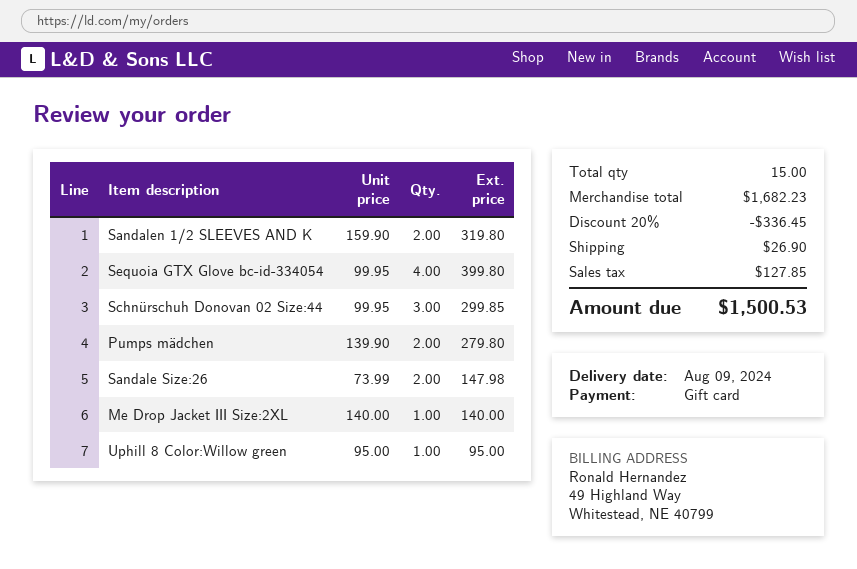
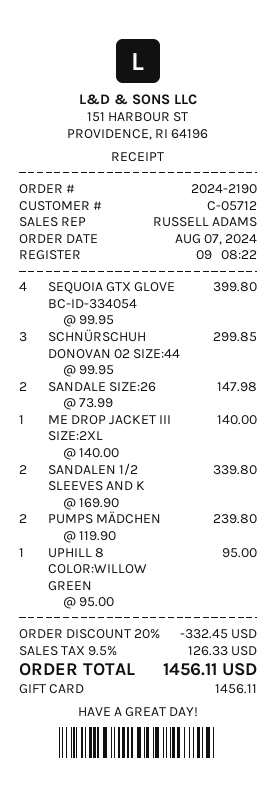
Sandalen 1/2 SLEEVES AND K: 2 x 159.90 = 319.80 -> 2 x 169.90 = 339.80
Pumps mädchen: 2 x 139.90 = 279.80 -> 2 x 119.90 = 239.80
discount: 20% = 336.45 -> 20% = 332.45
shipping: 26.90 -> none
tax: 127.85 -> 126.33
total: 1500.53 -> 1456.11

